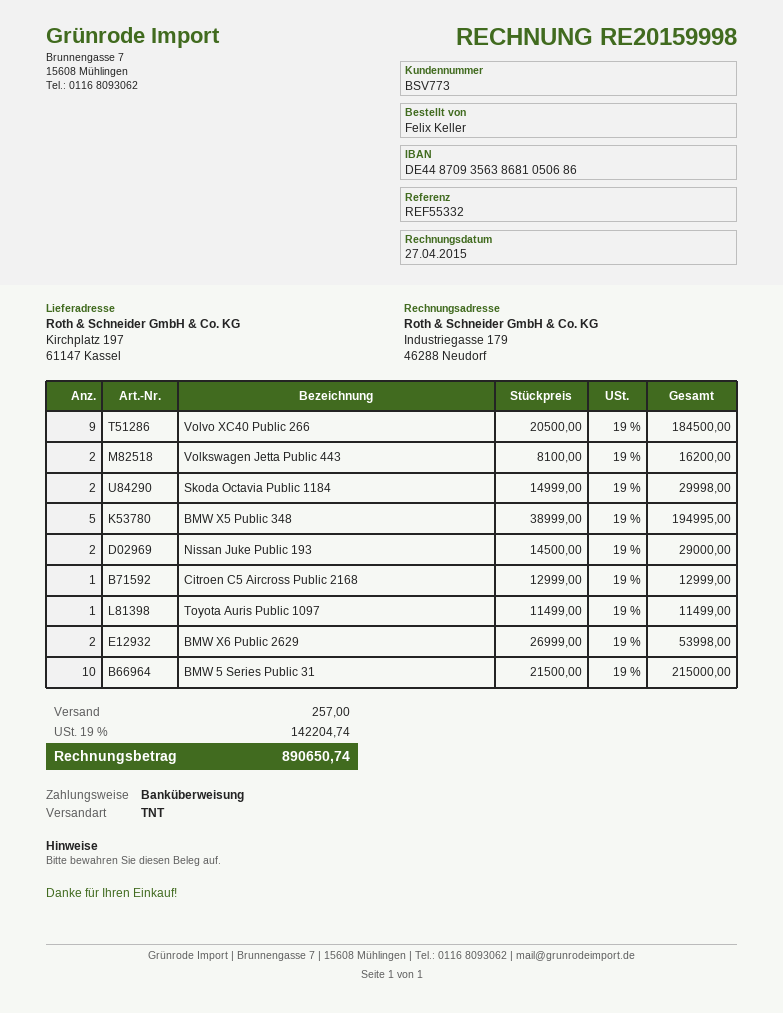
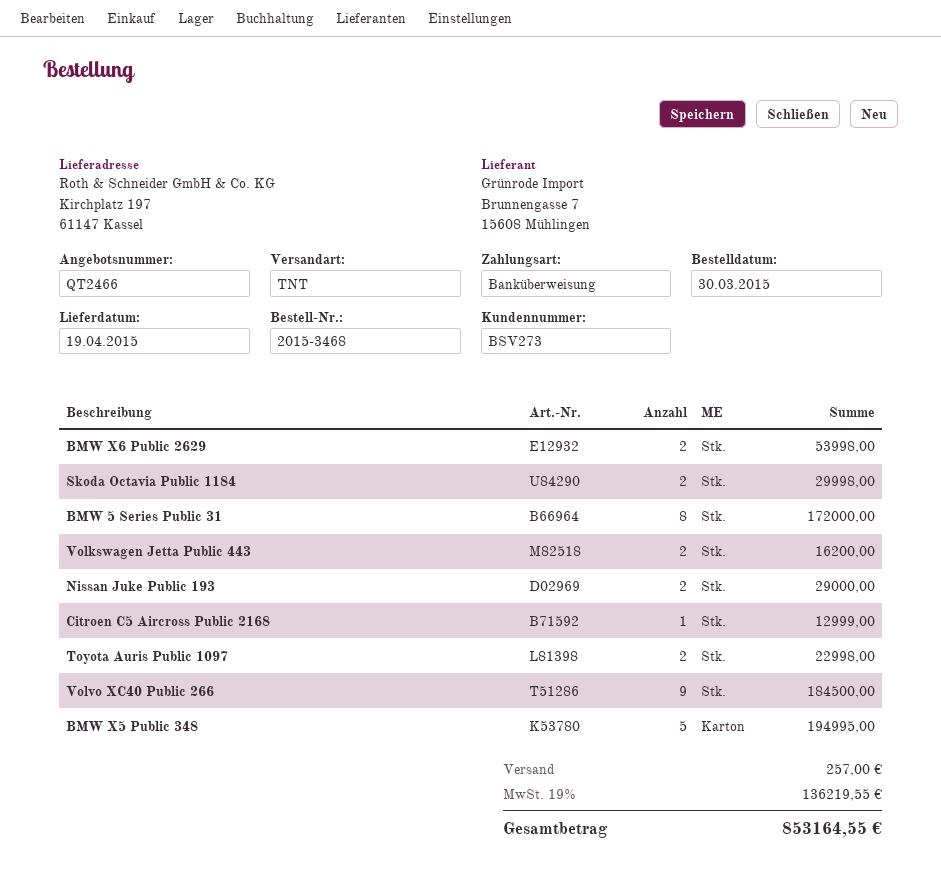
customer number: BSV773 -> BSV273
Toyota Auris Public 1097: 1 for 11499.00 -> 2 for 22998.00
BMW 5 Series Public 31: 10 for 215000.00 -> 8 for 172000.00
tax: 19% = 142204.74 -> 19% = 136219.55
total: 890650.74 -> 853164.55

